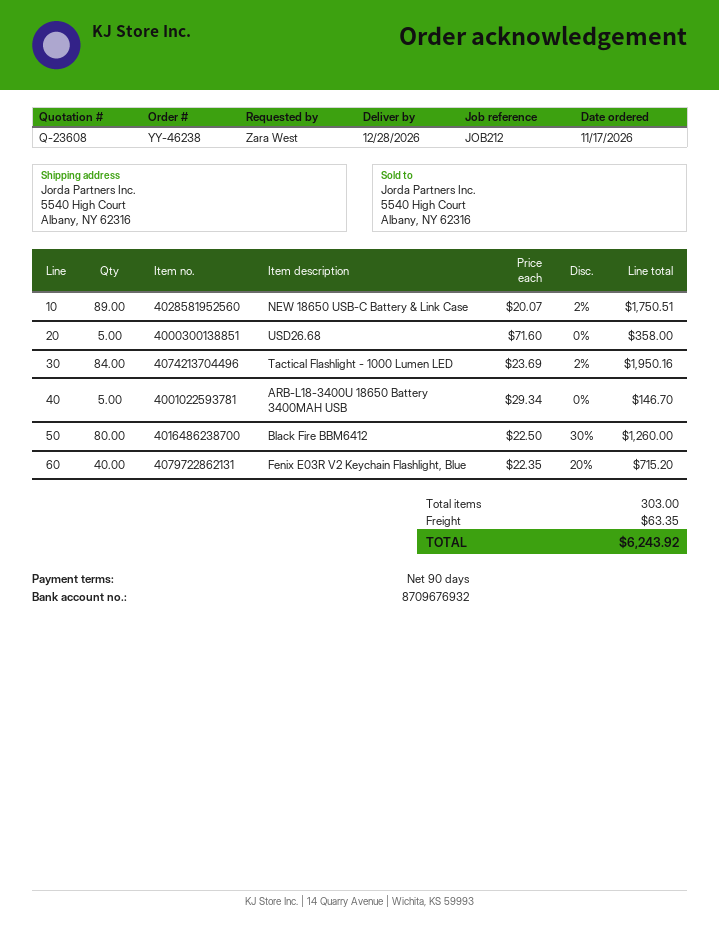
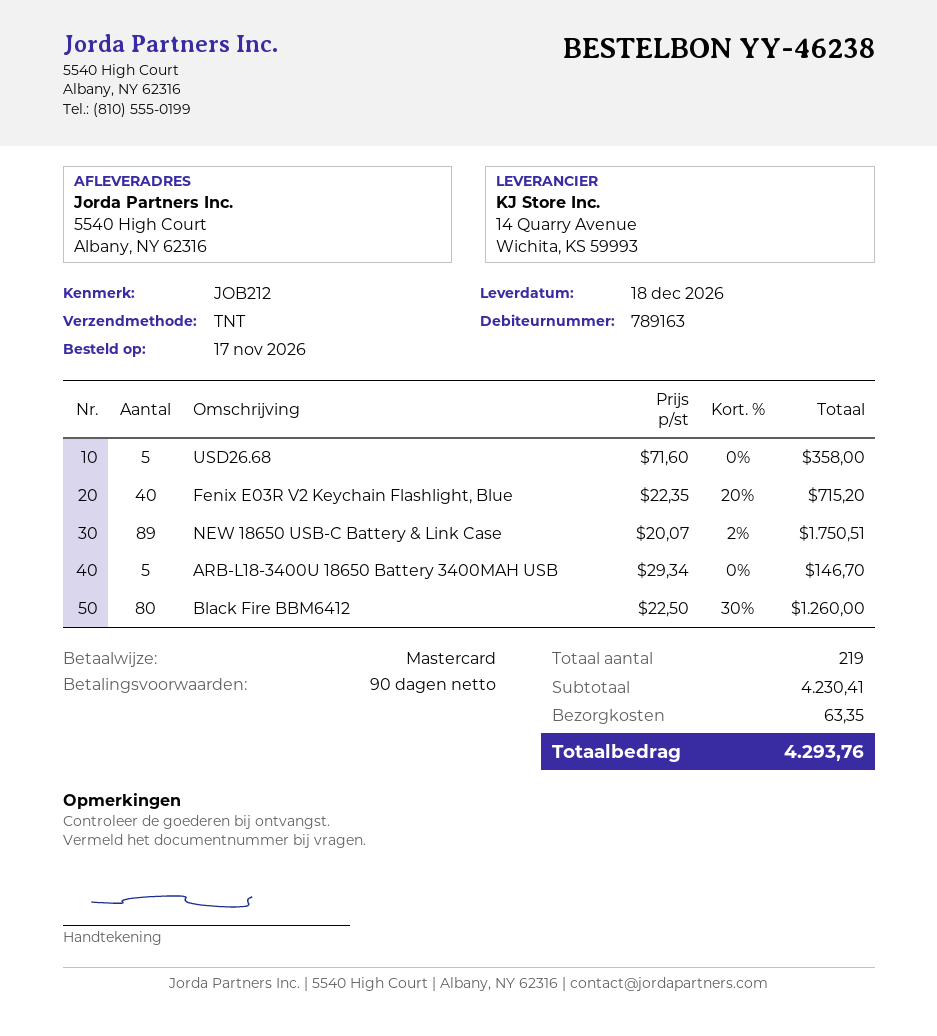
delivery date: 2026-12-28 -> 2026-12-18
Tactical Flashlight - 1000 Lumen LED: 84 x 23.69 - 2% = 1950.16 -> none
total quantity: 303 -> 219
total: 6243.92 -> 4293.76

